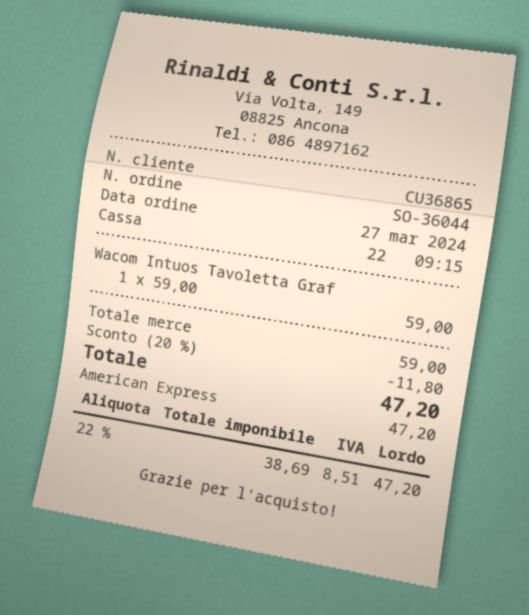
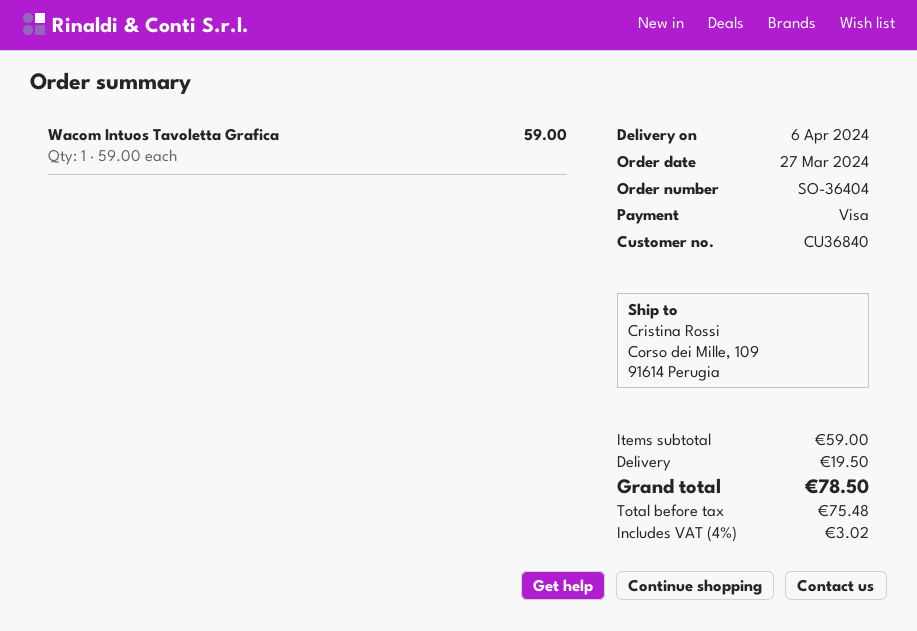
order number: SO-36044 -> SO-36404
customer number: CU36865 -> CU36840
payment method: American Express -> Visa
discount: 20% = 11.80 -> none
shipping: none -> 19.50
net: 38.69 -> 75.48
tax: 22% = 8.51 -> 4% = 3.02
total: 47.20 -> 78.50

